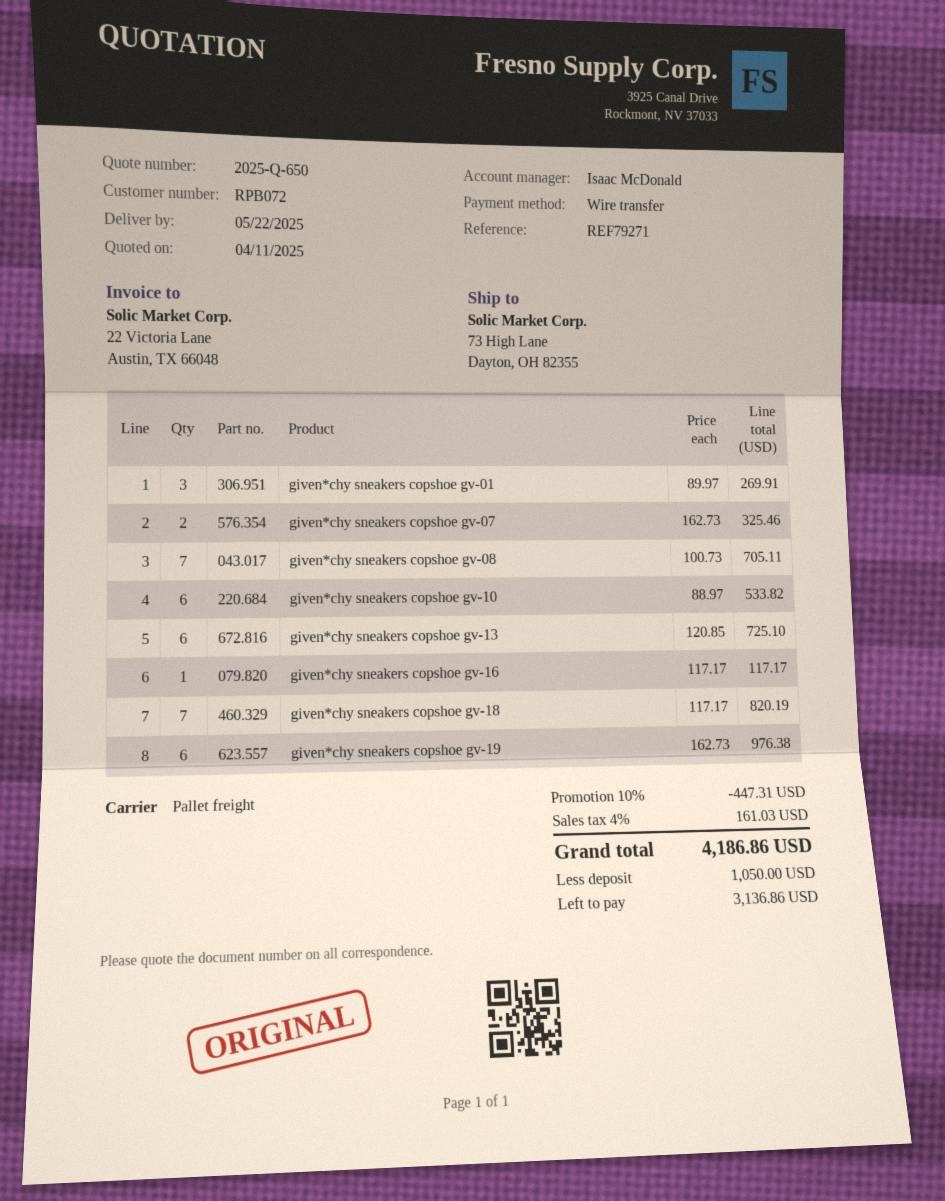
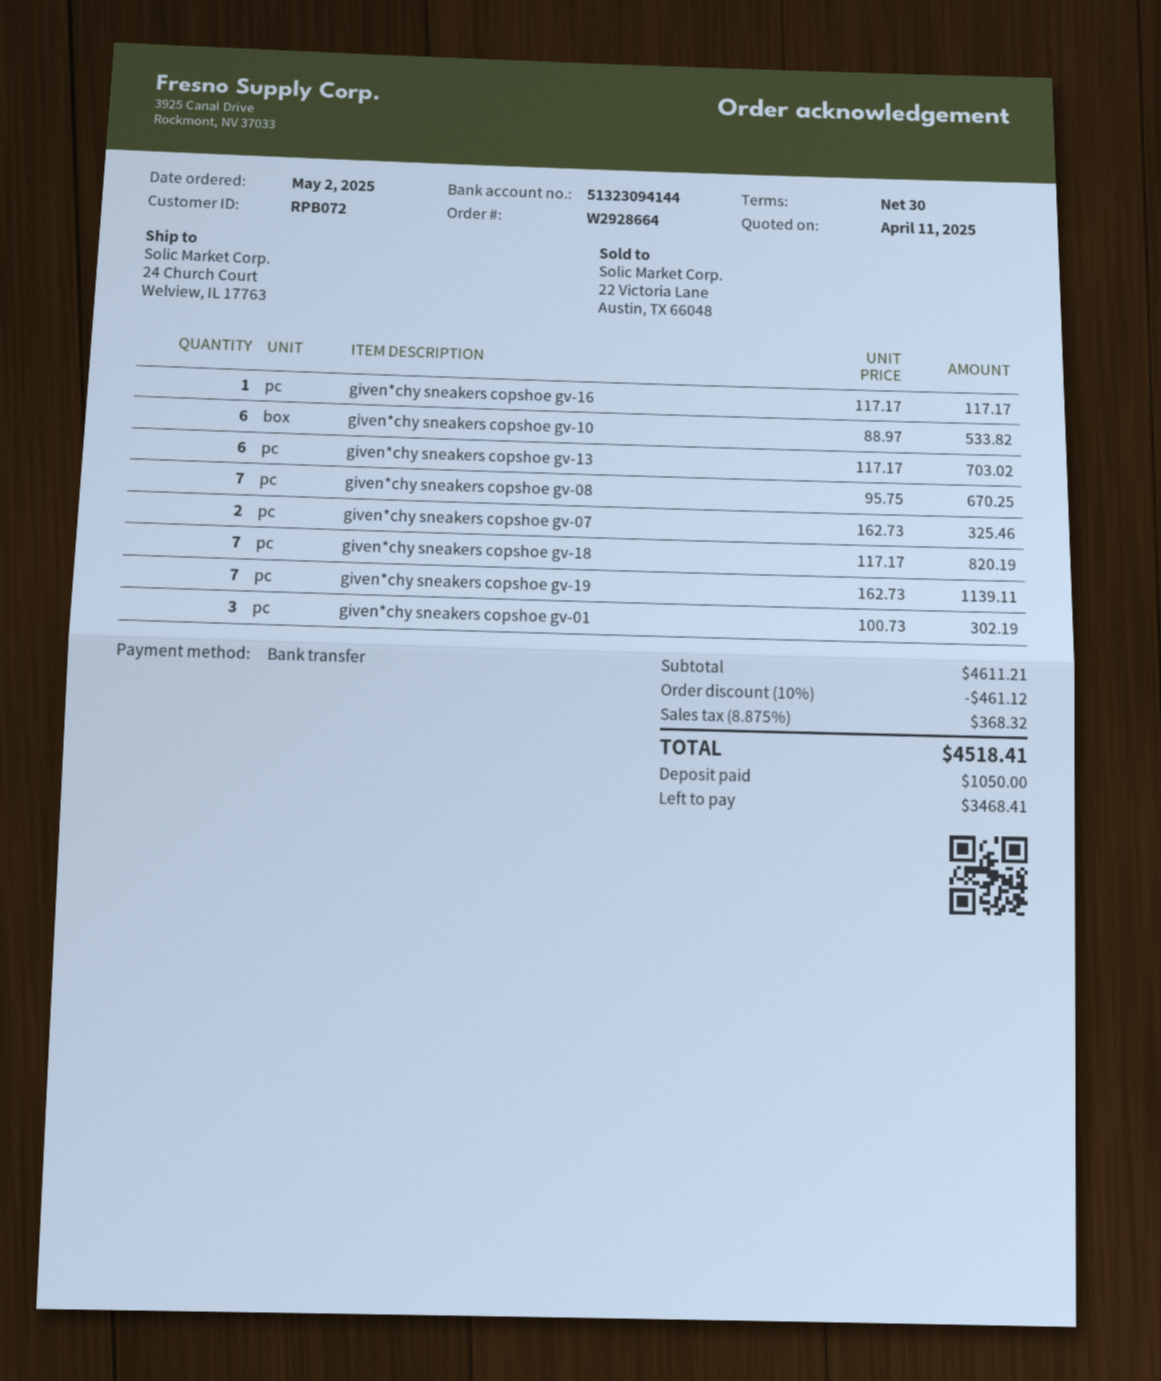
ship to: 73 High Lane, Dayton, OH 82355 -> 24 Church Court, Welview, IL 17763
given*chy sneakers copshoe gv-01: 3 x 89.97 = 269.91 -> 3 x 100.73 = 302.19
given*chy sneakers copshoe gv-08: 7 x 100.73 = 705.11 -> 7 x 95.75 = 670.25
given*chy sneakers copshoe gv-13: 6 x 120.85 = 725.10 -> 6 x 117.17 = 703.02
given*chy sneakers copshoe gv-19: 6 x 162.73 = 976.38 -> 7 x 162.73 = 1139.11
discount: 10% = 447.31 -> 10% = 461.12
tax: 4% = 161.03 -> 8.875% = 368.32
total: 4186.86 -> 4518.41
balance: 3136.86 -> 3468.41

